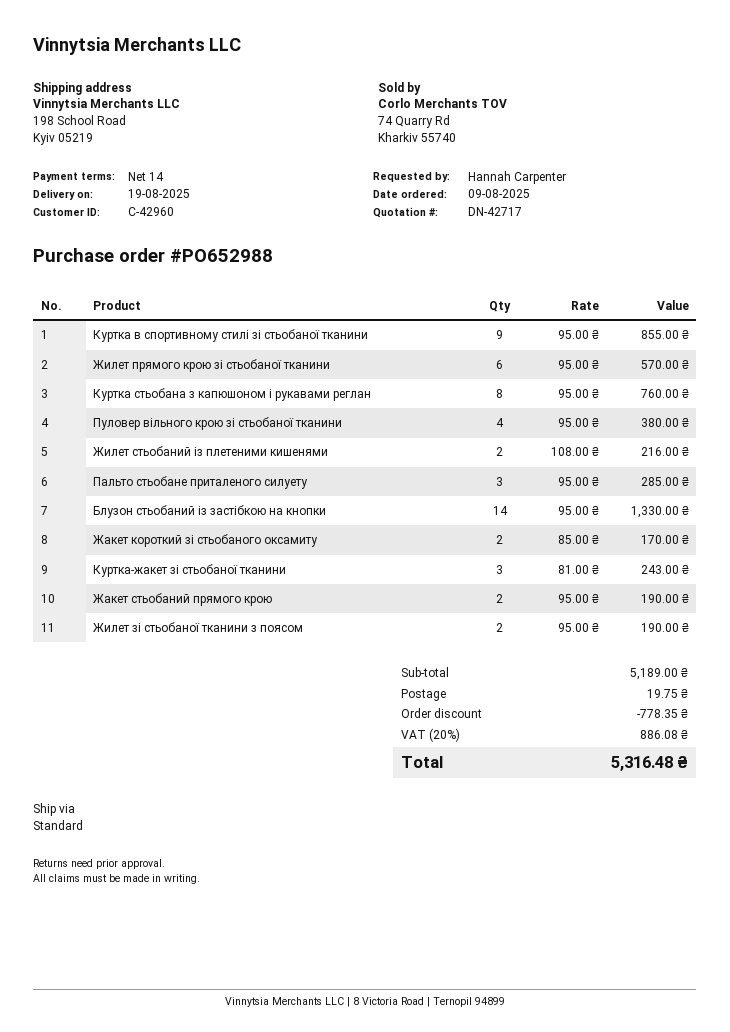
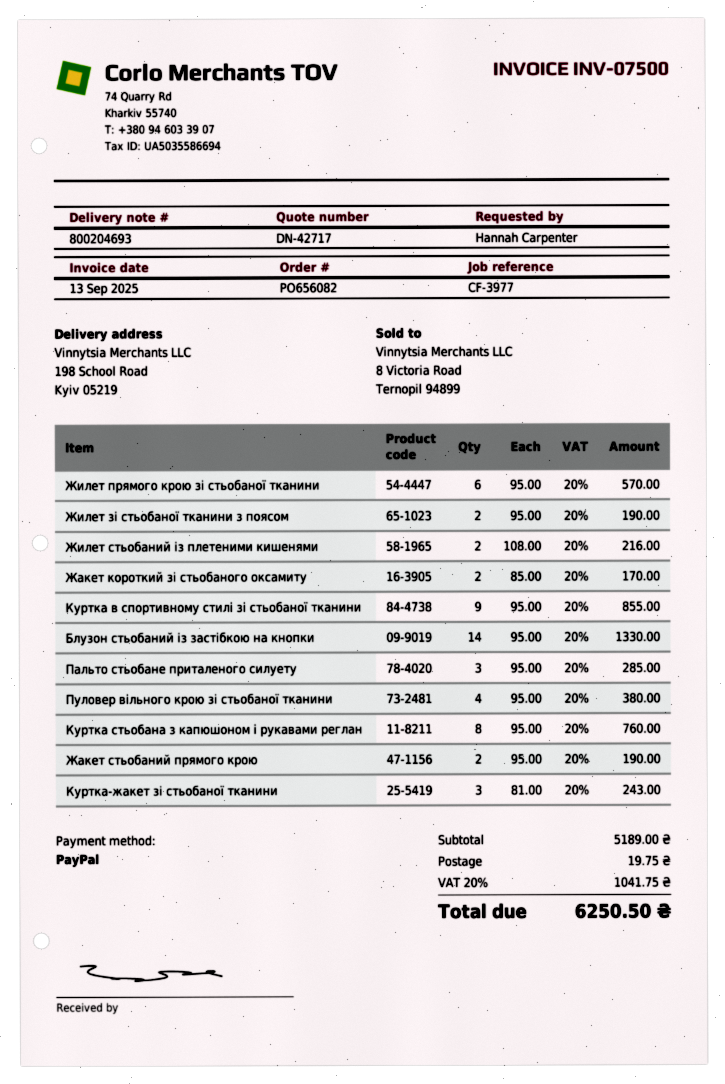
order number: PO652988 -> PO656082
discount: 778.35 -> none
tax: 20% = 886.08 -> 20% = 1041.75
total: 5316.48 -> 6250.50

